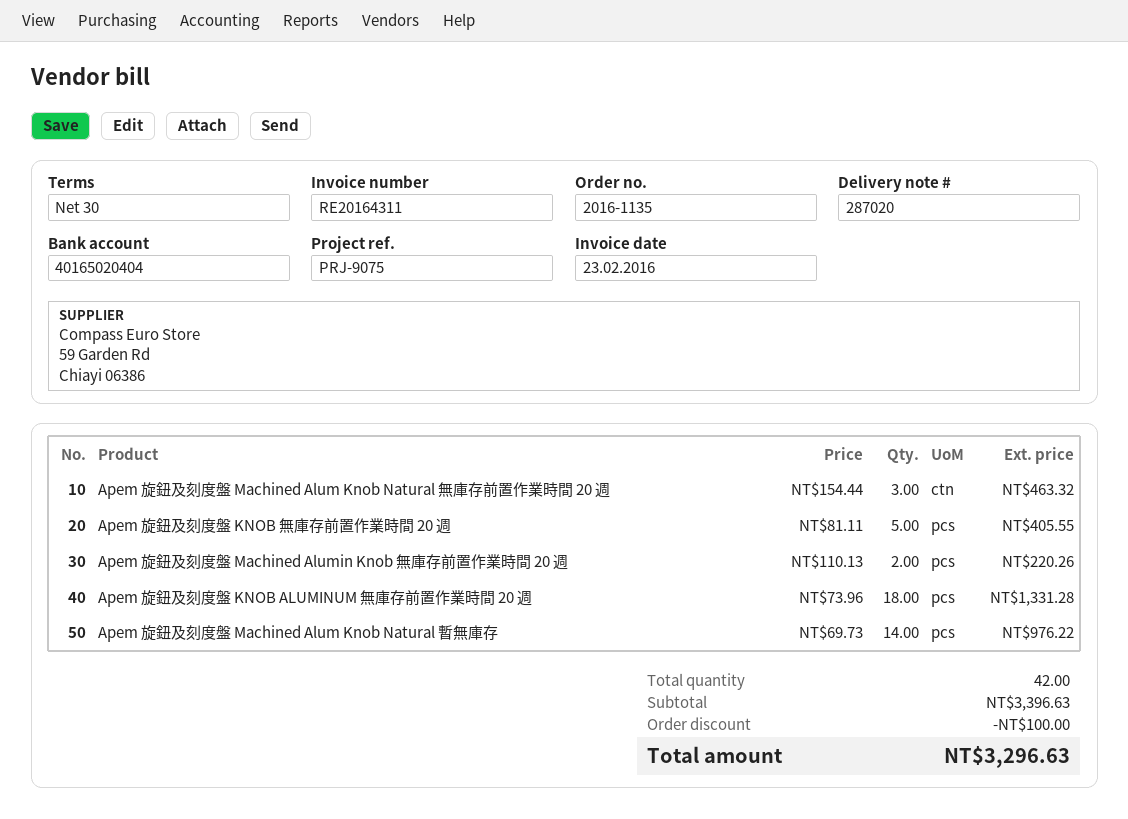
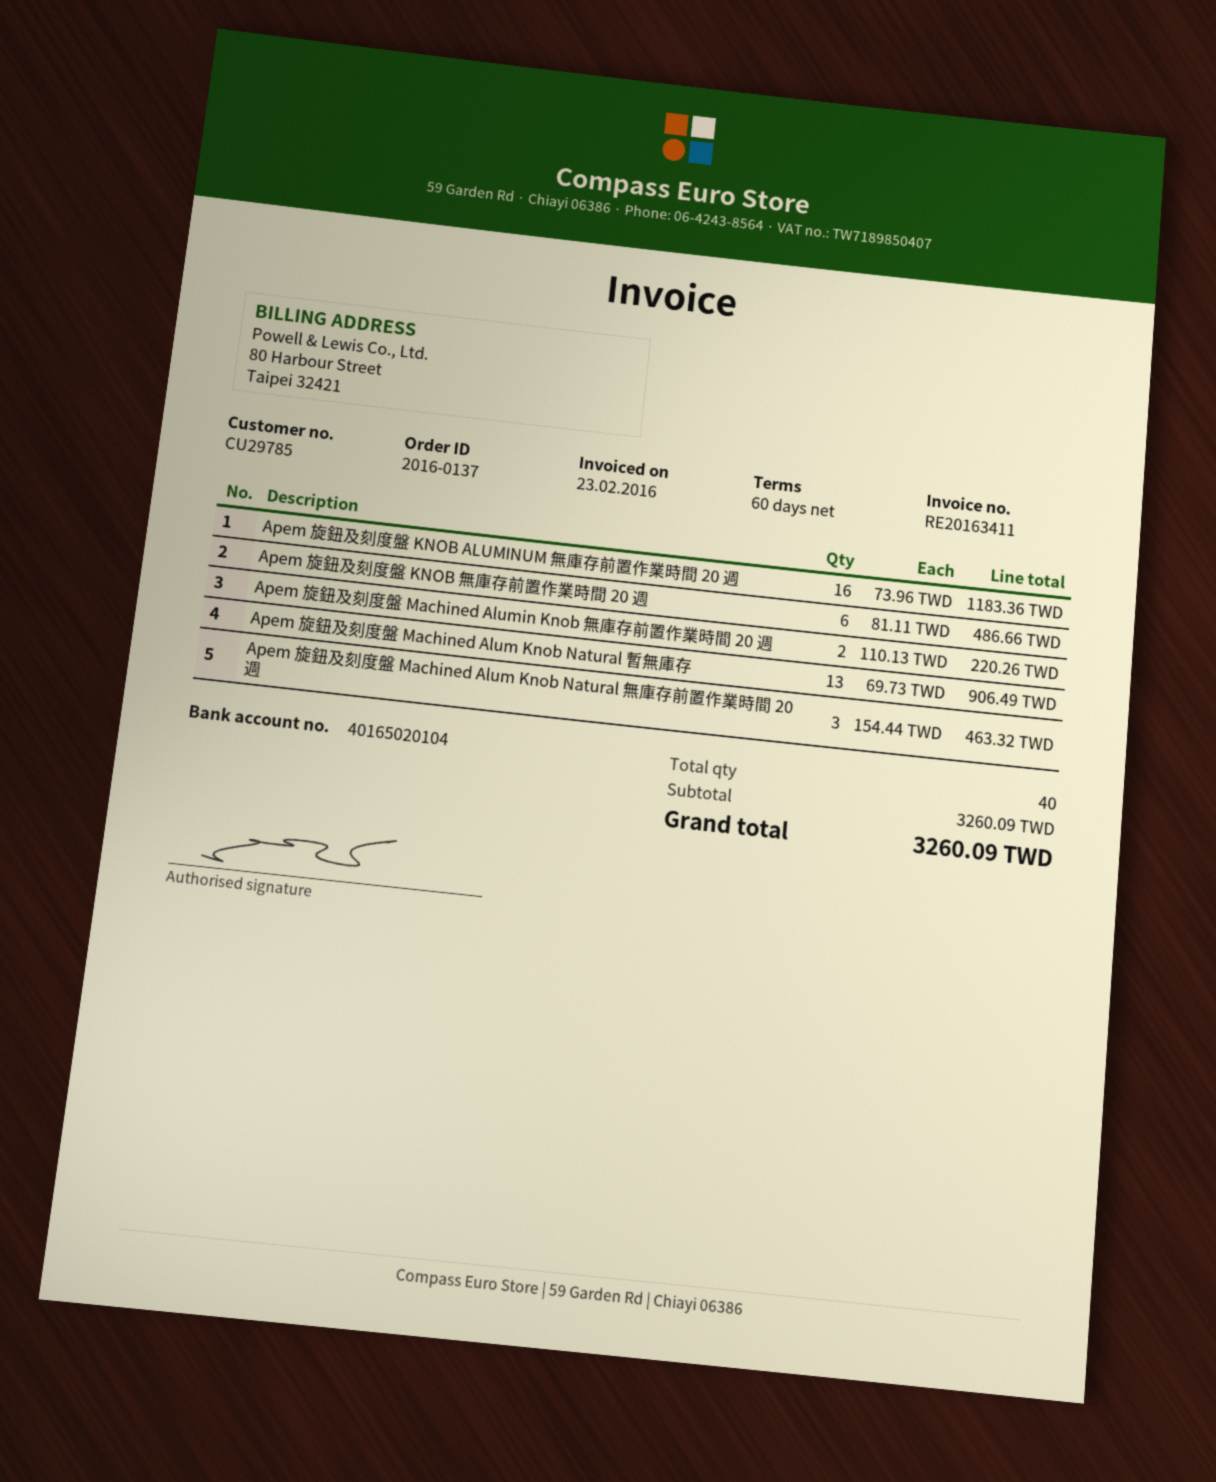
order number: 2016-1135 -> 2016-0137
invoice number: RE20164311 -> RE20163411
payment terms: 30 days -> 60 days
bank account: 40165020404 -> 40165020104
Apem 旋鈕及刻度盤 KNOB 無庫存前置作業時間 20 週: 5 x 81.11 = 405.55 -> 6 x 81.11 = 486.66
Apem 旋鈕及刻度盤 KNOB ALUMINUM 無庫存前置作業時間 20 週: 18 x 73.96 = 1331.28 -> 16 x 73.96 = 1183.36
Apem 旋鈕及刻度盤 Machined Alum Knob Natural 暫無庫存: 14 x 69.73 = 976.22 -> 13 x 69.73 = 906.49
total quantity: 42 -> 40
subtotal: 3396.63 -> 3260.09
discount: 100.00 -> none
total: 3296.63 -> 3260.09

